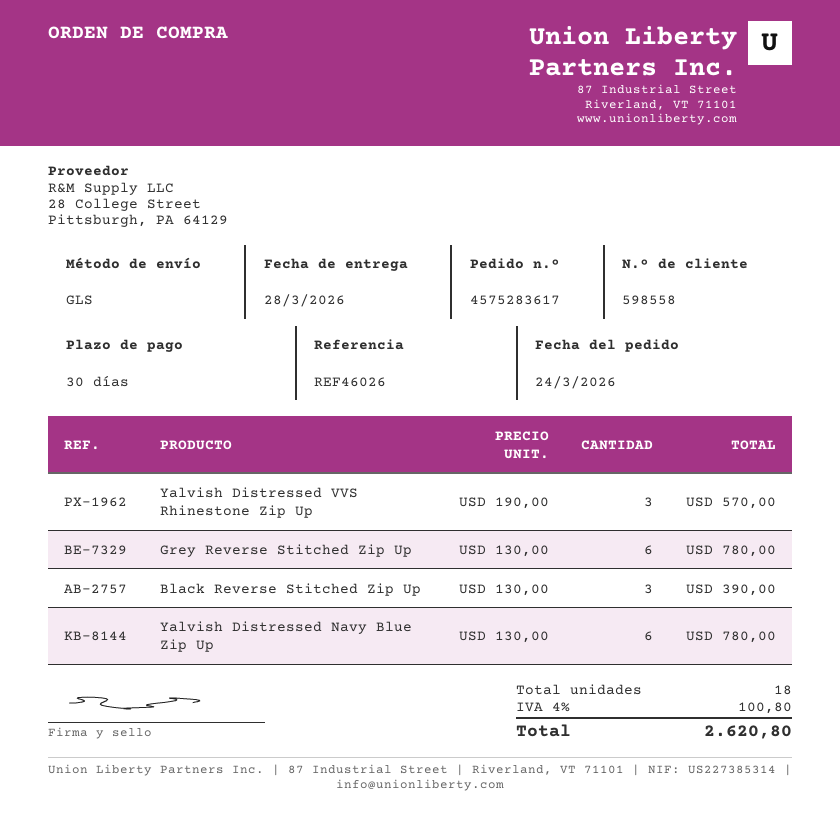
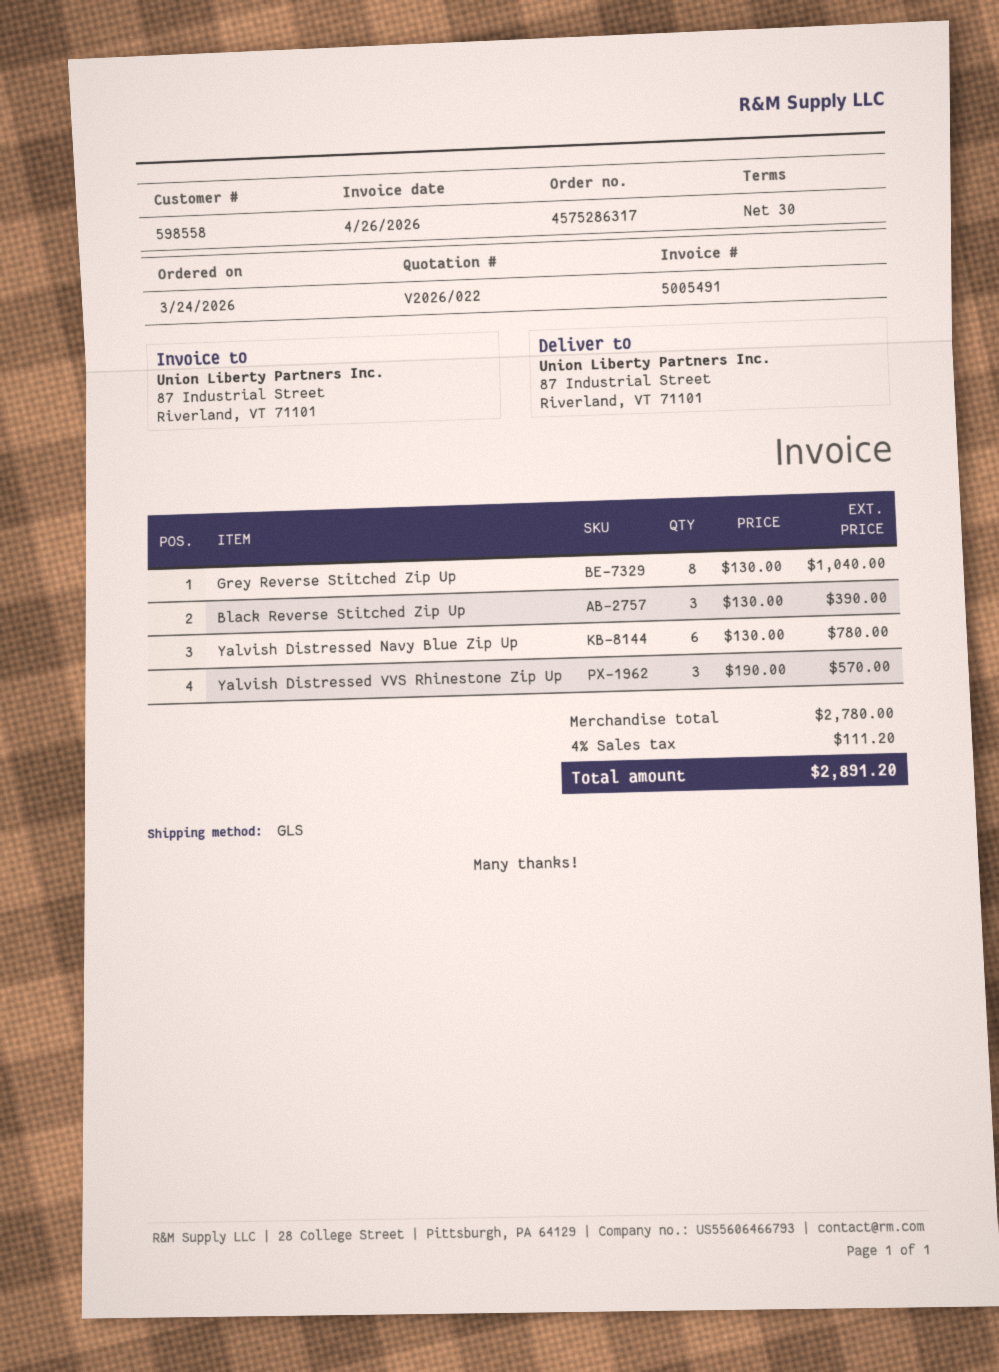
order number: 4575283617 -> 4575286317
Grey Reverse Stitched Zip Up: 6 x 130.00 = 780.00 -> 8 x 130.00 = 1040.00
tax: 4% = 100.80 -> 4% = 111.20
total: 2620.80 -> 2891.20

